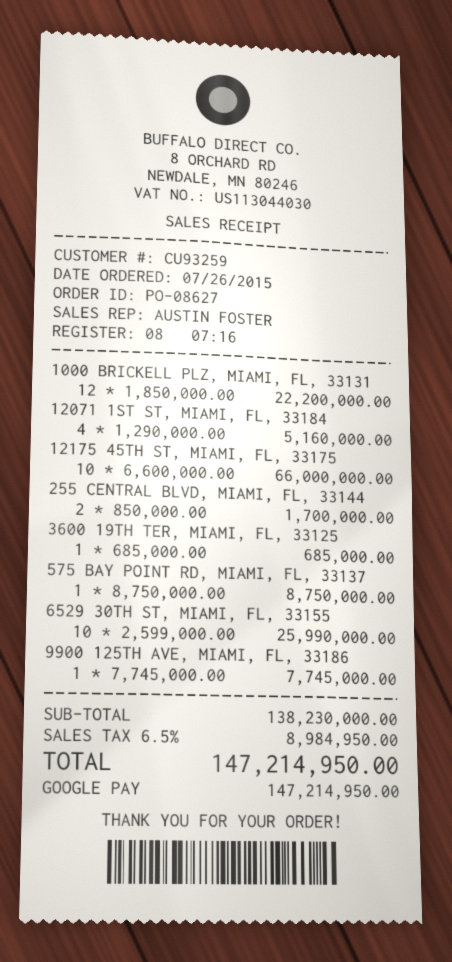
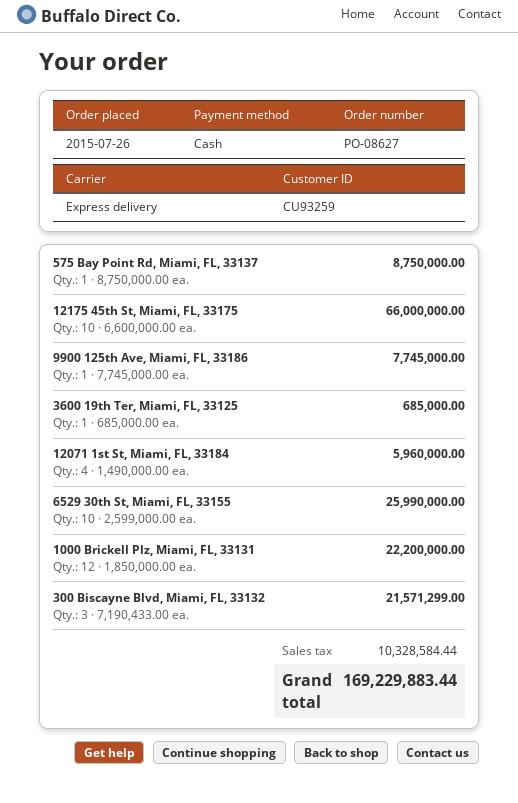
payment method: Google Pay -> cash
12071 1ST ST, MIAMI, FL, 33184: 4 x 1290000.00 = 5160000.00 -> 4 x 1490000.00 = 5960000.00
255 CENTRAL BLVD, MIAMI, FL, 33144: 2 x 850000.00 = 1700000.00 -> none
300 Biscayne Blvd, Miami, FL, 33132: none -> 3 x 7190433.00 = 21571299.00
tax: 8984950.00 -> 10328584.44
total: 147214950.00 -> 169229883.44

